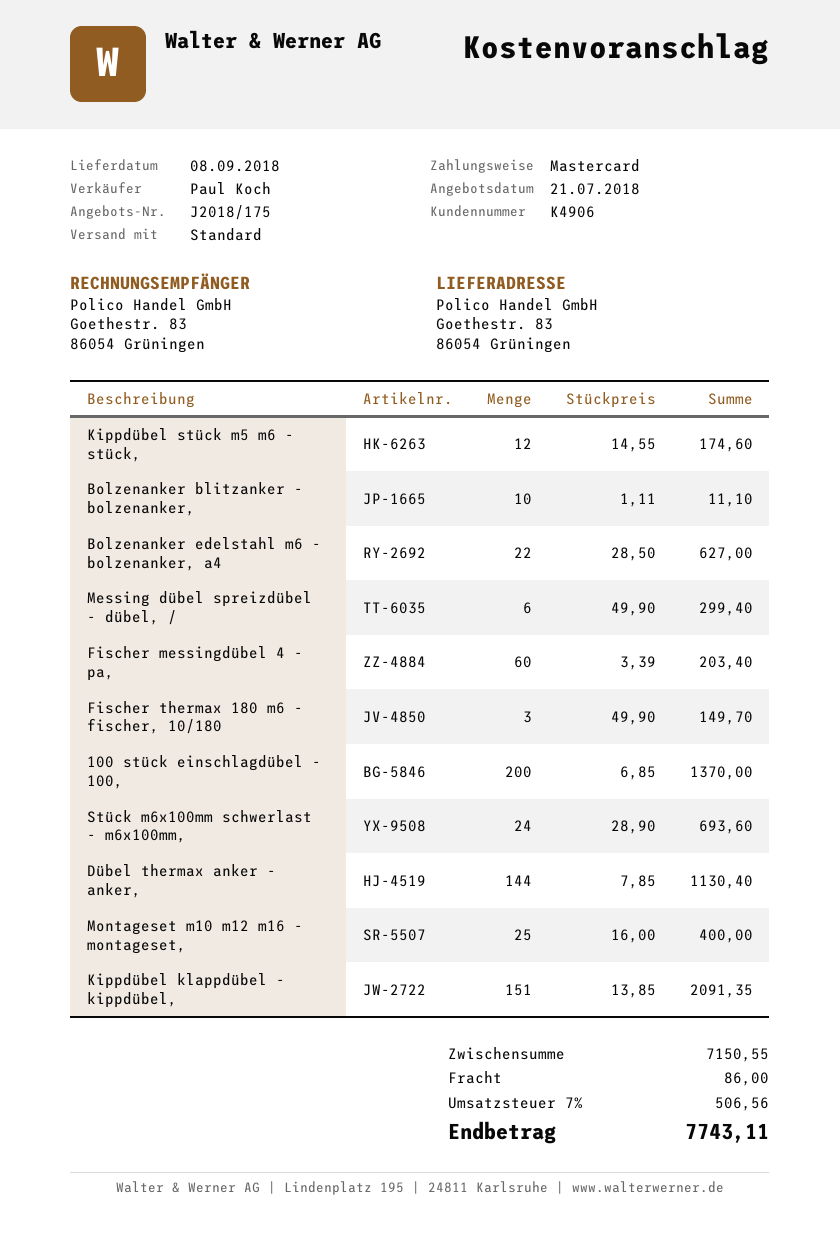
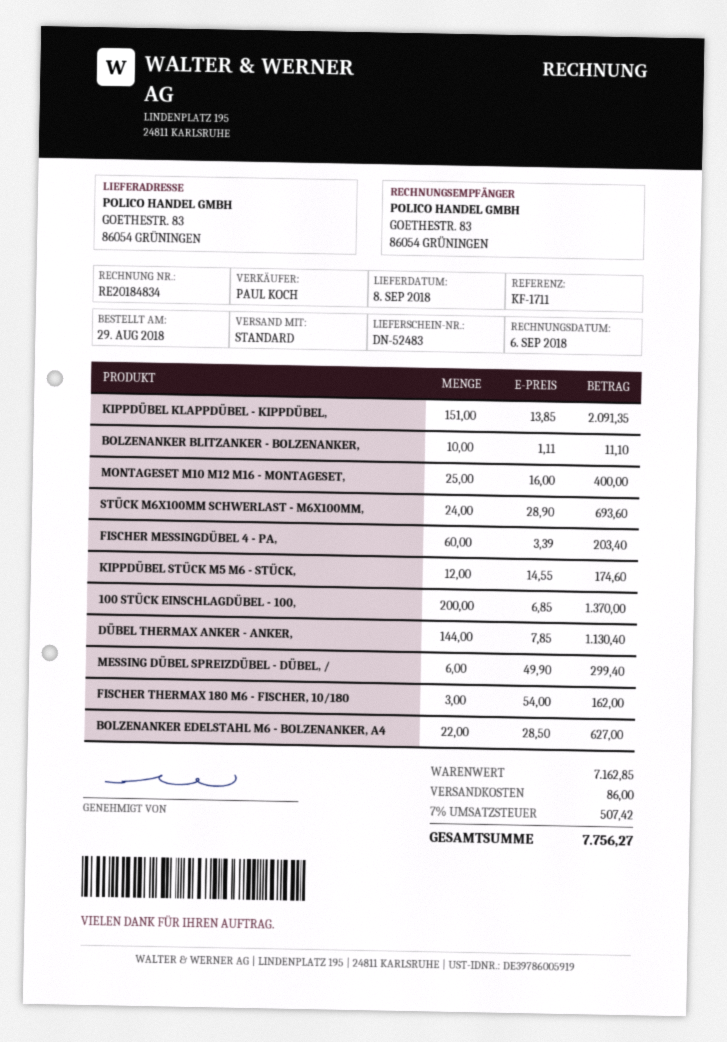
Fischer thermax 180 m6 - fischer, 10/180: 3 x 49.90 = 149.70 -> 3 x 54.00 = 162.00
subtotal: 7150.55 -> 7162.85
tax: 7% = 506.56 -> 7% = 507.42
total: 7743.11 -> 7756.27

